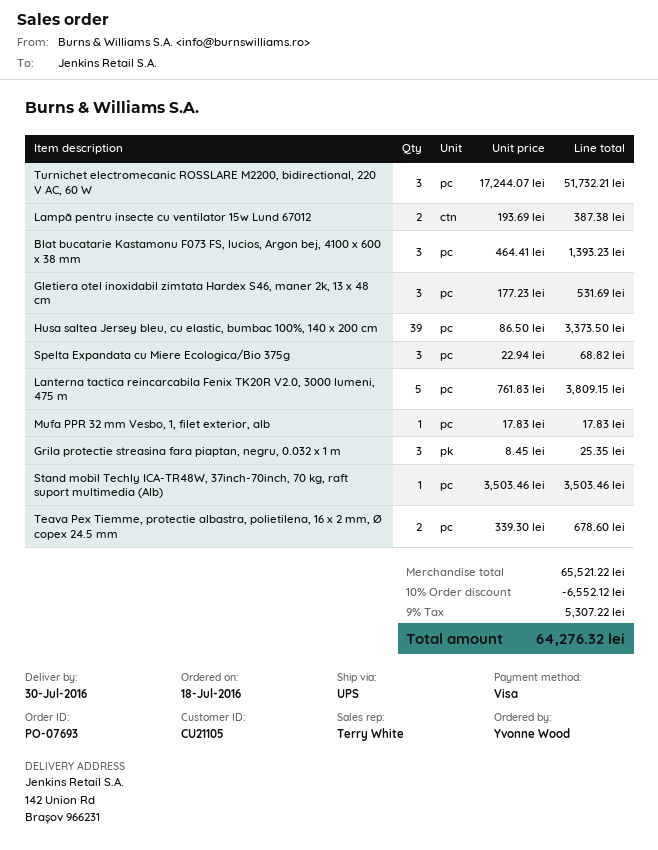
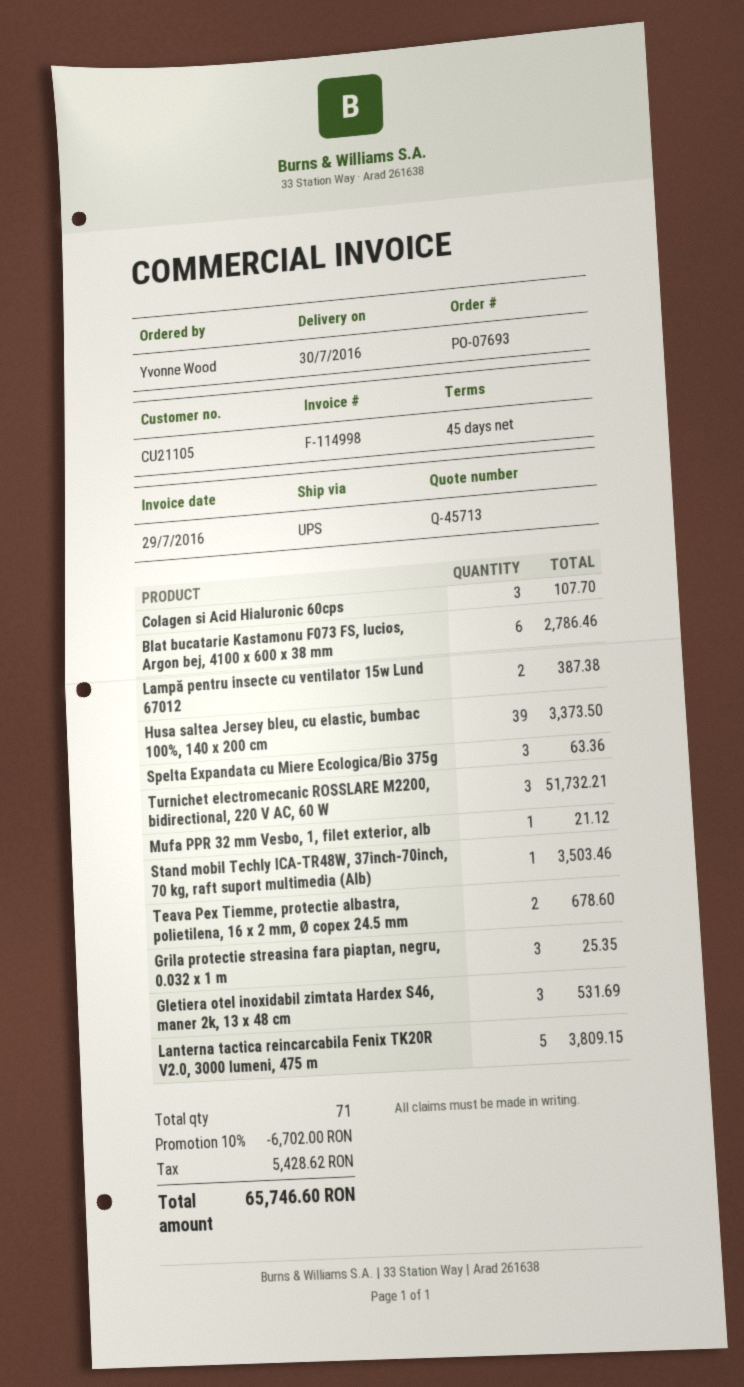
Blat bucatarie Kastamonu F073 FS, lucios, Argon bej, 4100 x 600 x 38 mm: 3 for 1393.23 -> 6 for 2786.46
Spelta Expandata cu Miere Ecologica/Bio 375g: 3 for 68.82 -> 3 for 63.36
Mufa PPR 32 mm Vesbo, 1, filet exterior, alb: 1 for 17.83 -> 1 for 21.12
Colagen si Acid Hialuronic 60cps: none -> 3 for 107.70
discount: 10% = 6552.12 -> 10% = 6702.00
tax: 5307.22 -> 5428.62
total: 64276.32 -> 65746.60

